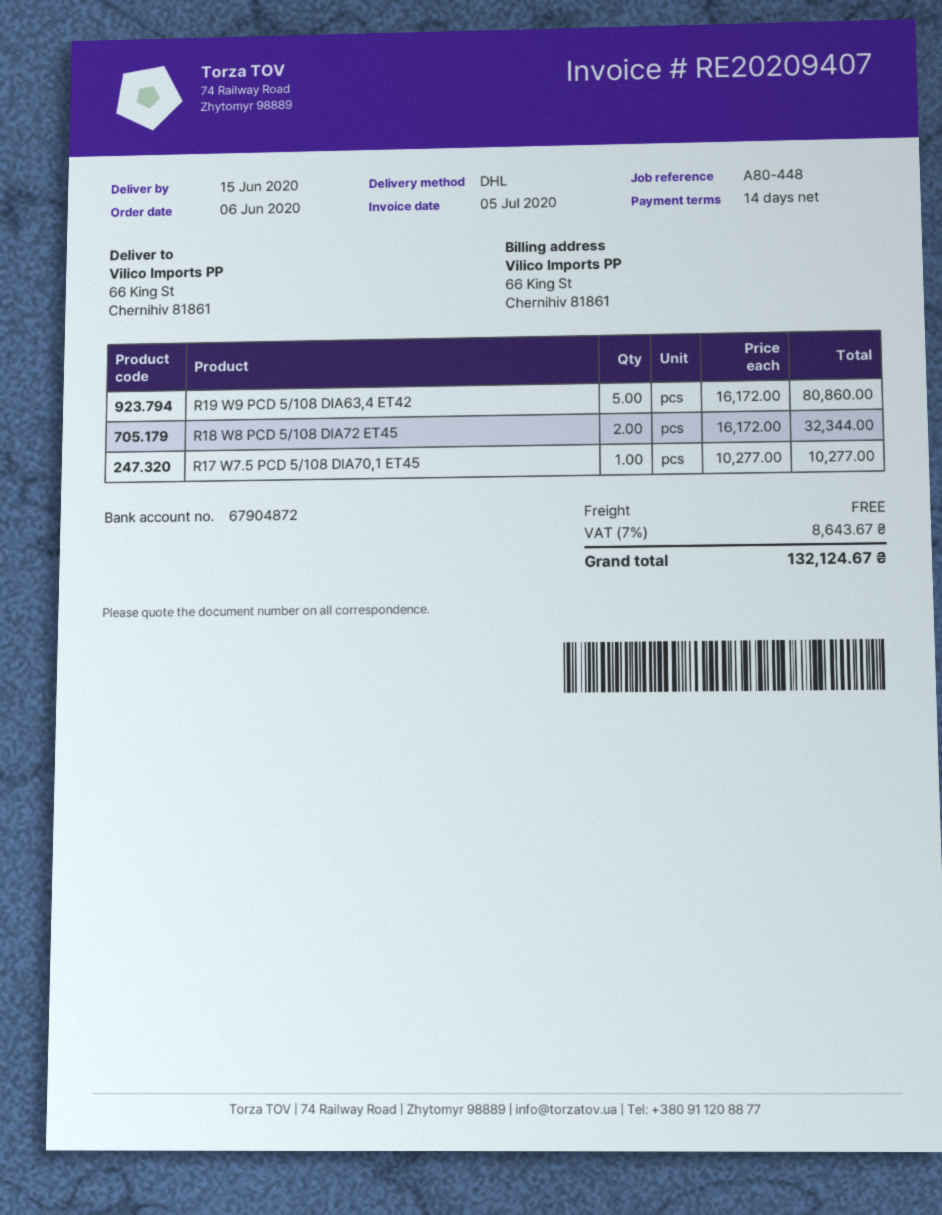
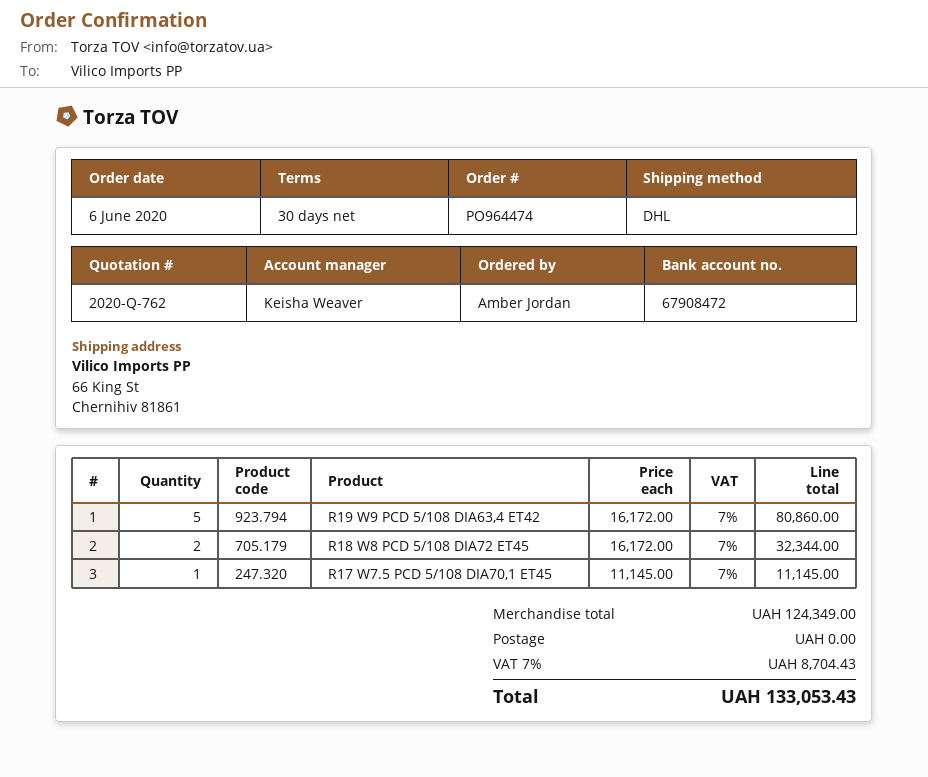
payment terms: 14 days -> 30 days
bank account: 67904872 -> 67908472
R17 W7.5 PCD 5/108 DIA70,1 ET45: 1 x 10277.00 = 10277.00 -> 1 x 11145.00 = 11145.00
tax: 7% = 8643.67 -> 7% = 8704.43
total: 132124.67 -> 133053.43

